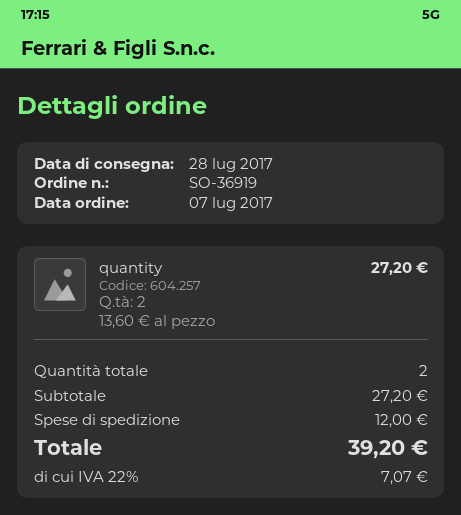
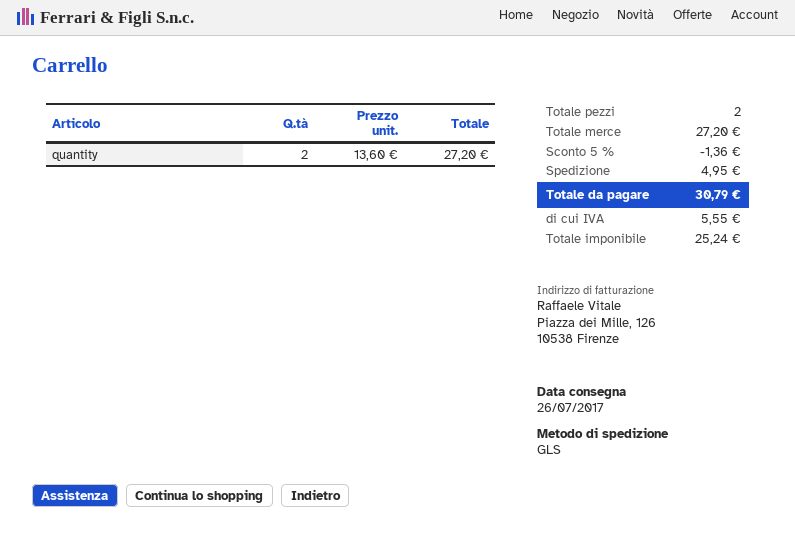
delivery date: 2017-07-28 -> 2017-07-26
discount: none -> 5% = 1.36
shipping: 12.00 -> 4.95
tax: 7.07 -> 5.55
total: 39.20 -> 30.79

